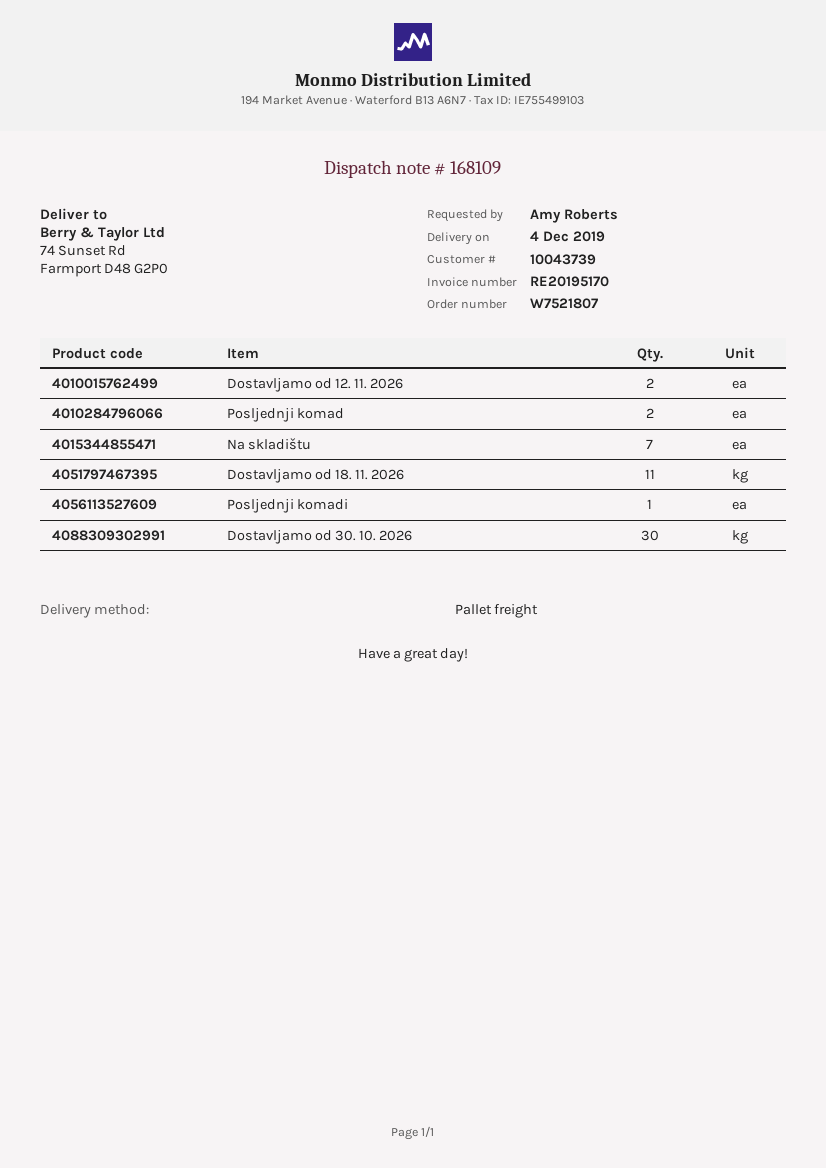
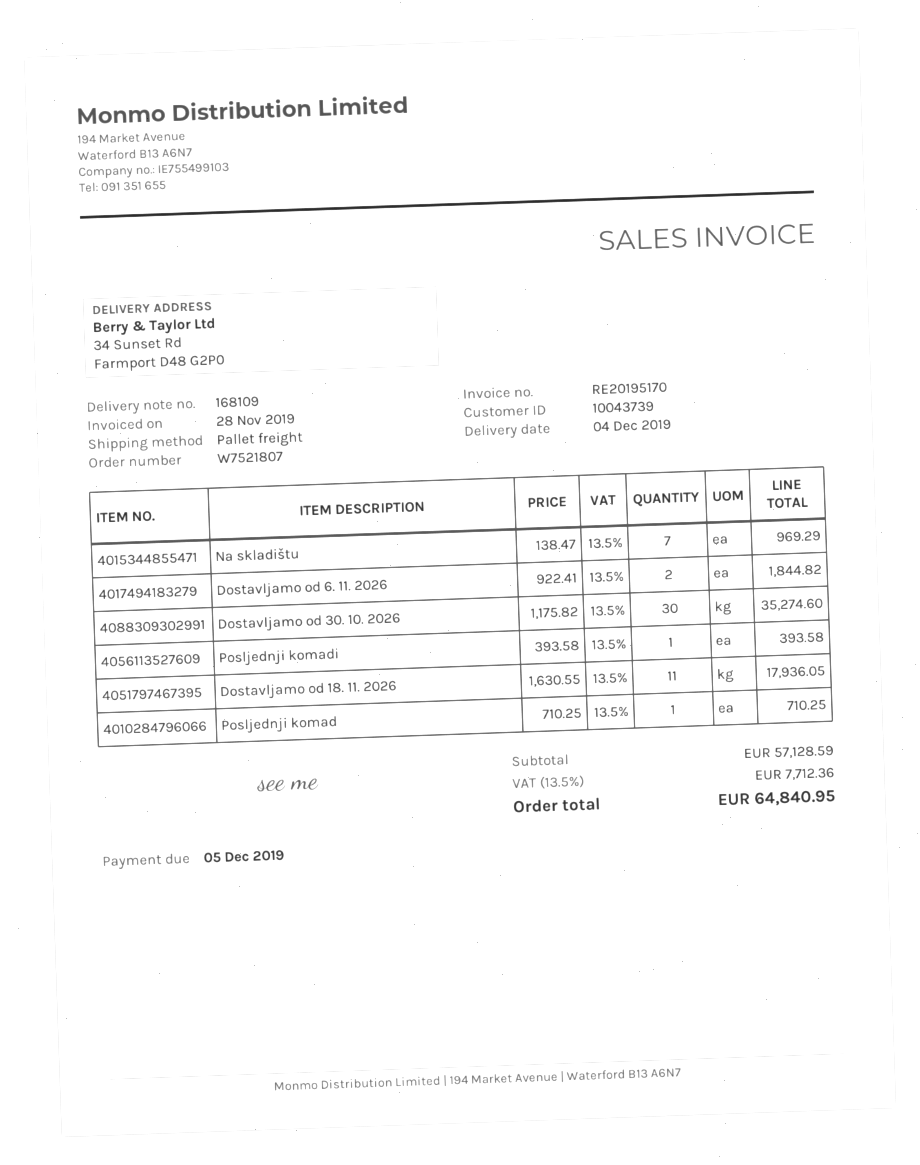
ship to: 74 Sunset Rd, Farmport D48 G2P0 -> 34 Sunset Rd, Farmport D48 G2P0
Dostavljamo od 12. 11. 2026: 2 -> none
Posljednji komad: 2 -> 1
Dostavljamo od 6. 11. 2026: none -> 2

